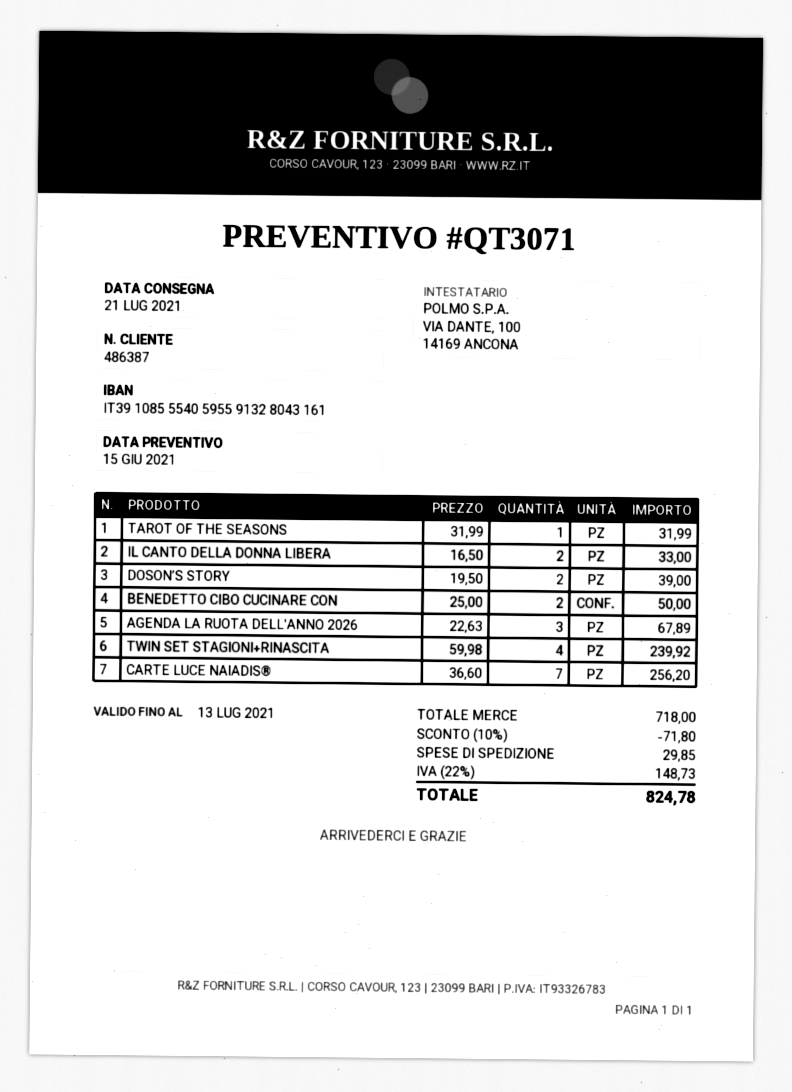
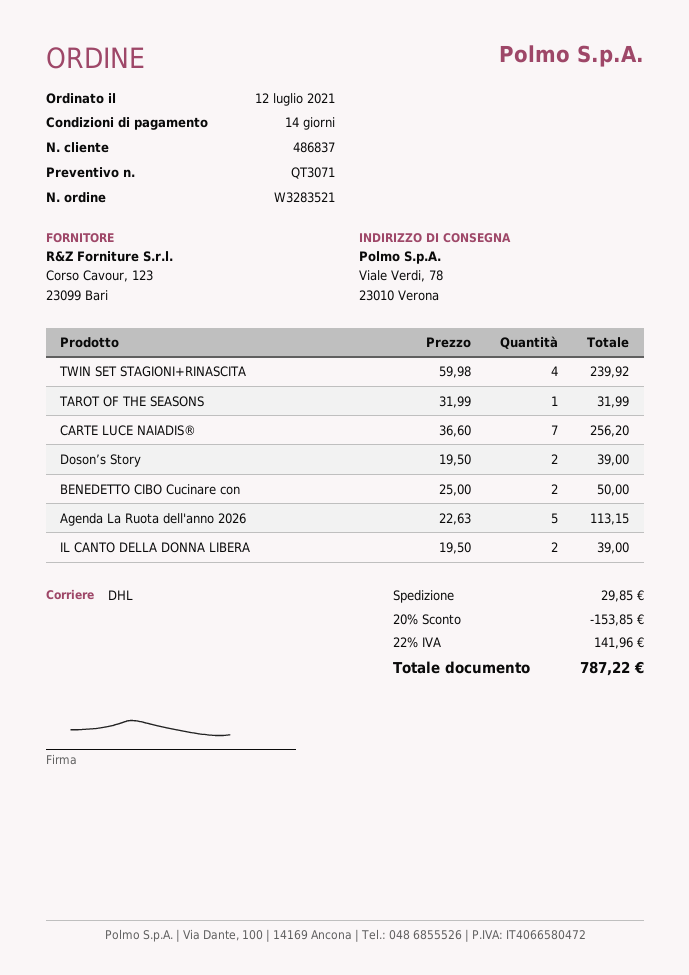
customer number: 486387 -> 486837
IL CANTO DELLA DONNA LIBERA: 2 x 16.50 = 33.00 -> 2 x 19.50 = 39.00
AGENDA LA RUOTA DELL'ANNO 2026: 3 x 22.63 = 67.89 -> 5 x 22.63 = 113.15
discount: 10% = 71.80 -> 20% = 153.85
tax: 22% = 148.73 -> 22% = 141.96
total: 824.78 -> 787.22

